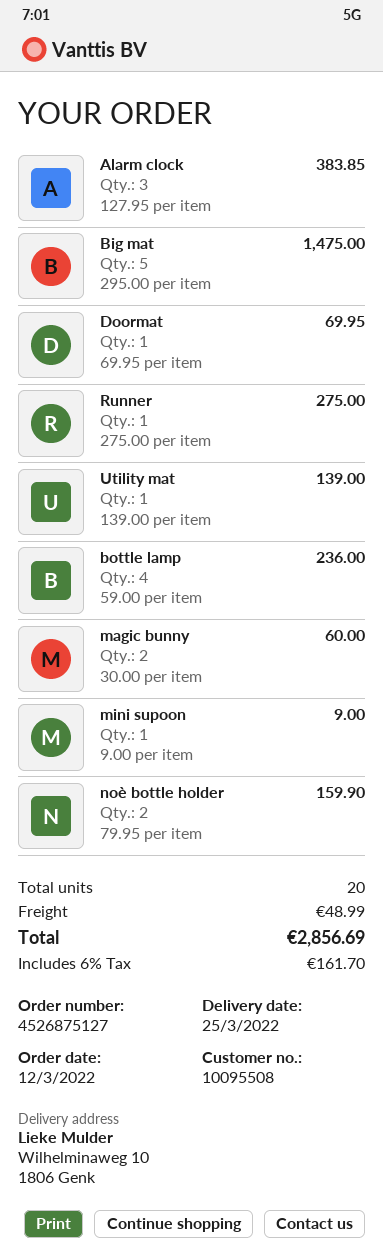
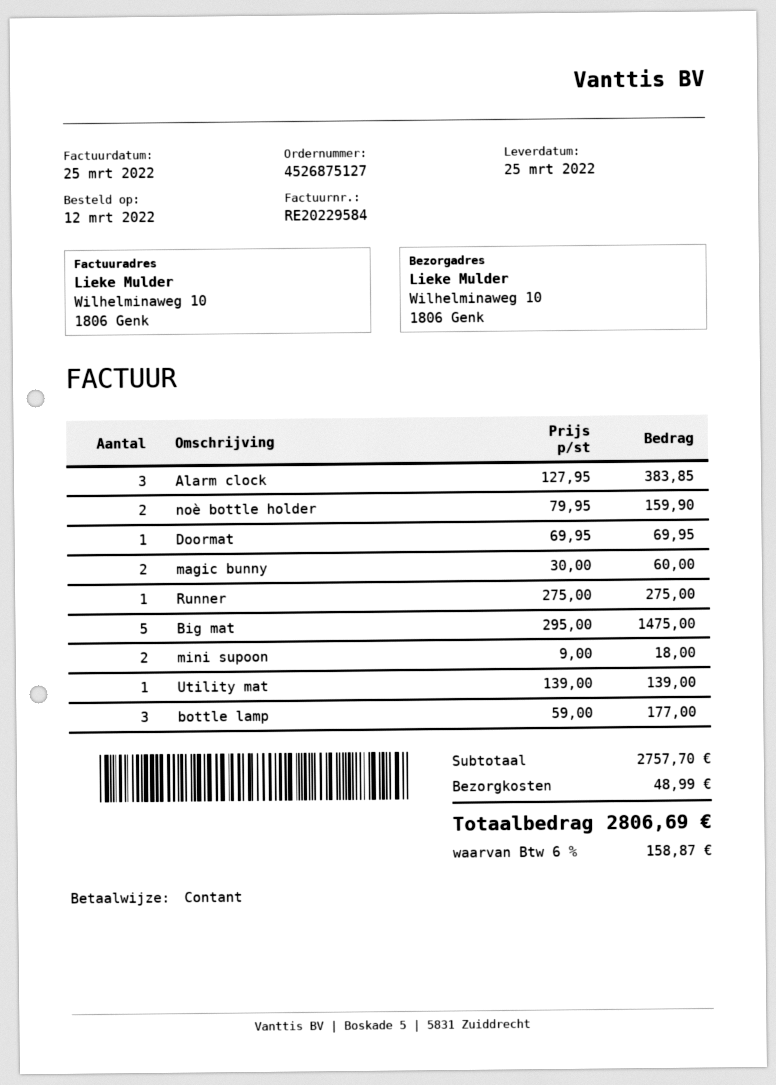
bottle lamp: 4 x 59.00 = 236.00 -> 3 x 59.00 = 177.00
mini supoon: 1 x 9.00 = 9.00 -> 2 x 9.00 = 18.00
tax: 6% = 161.70 -> 6% = 158.87
total: 2856.69 -> 2806.69

